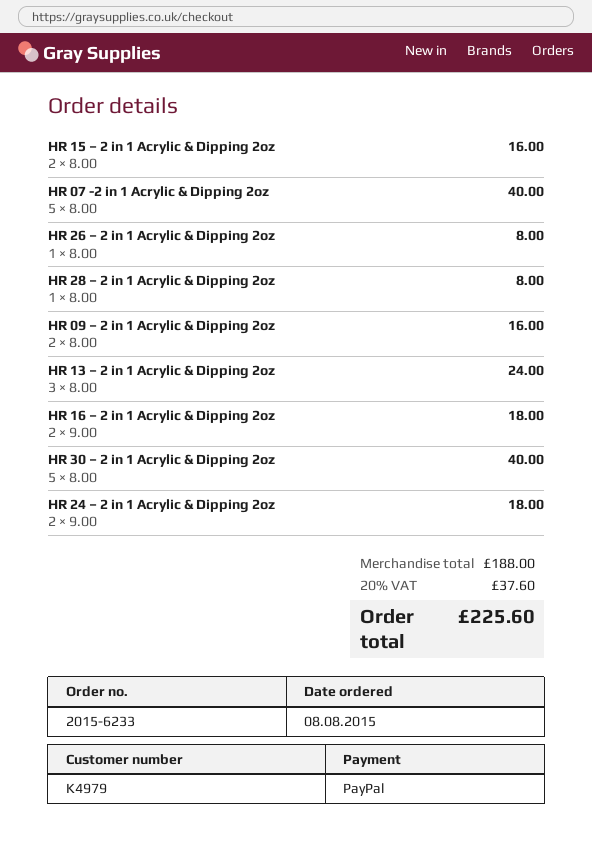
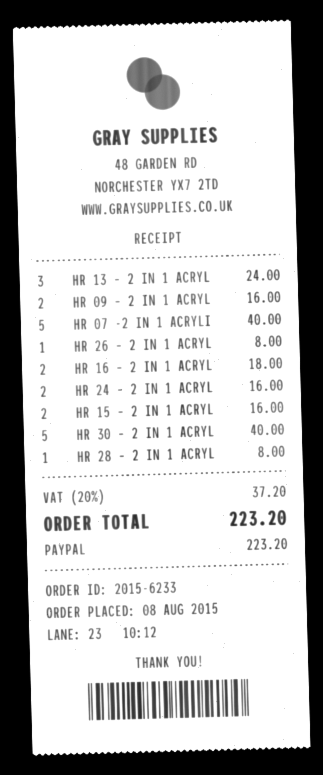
HR 24 – 2 in 1 Acrylic & Dipping 2oz: 2 for 18.00 -> 2 for 16.00
tax: 20% = 37.60 -> 20% = 37.20
total: 225.60 -> 223.20

